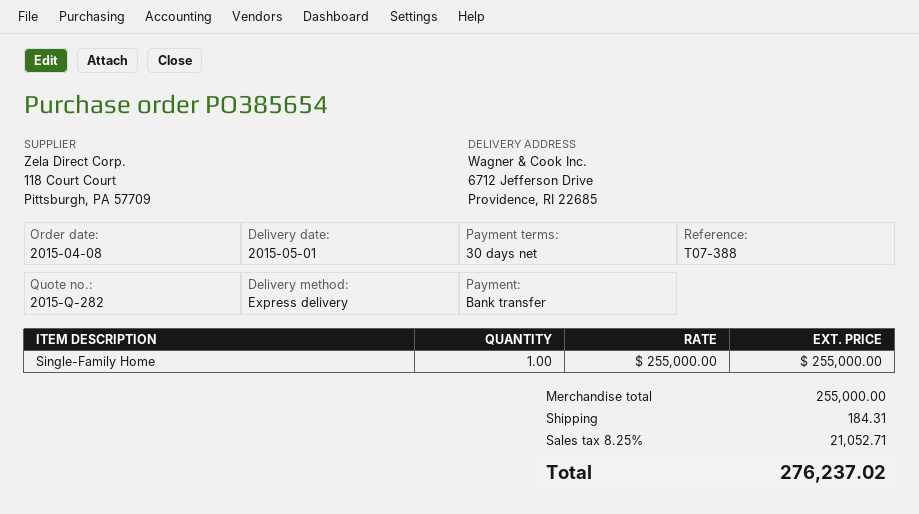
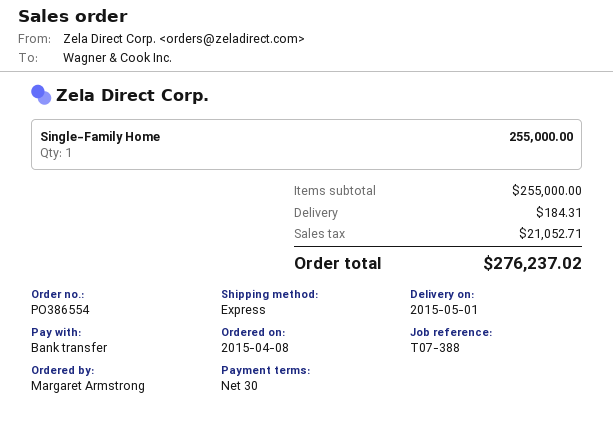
order number: PO385654 -> PO386554

